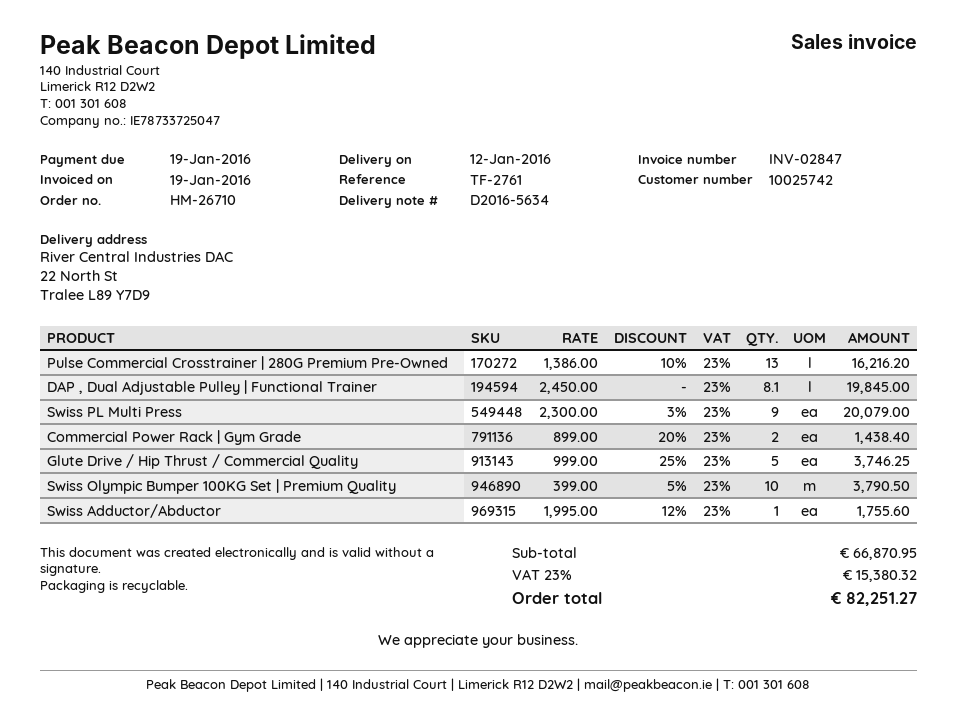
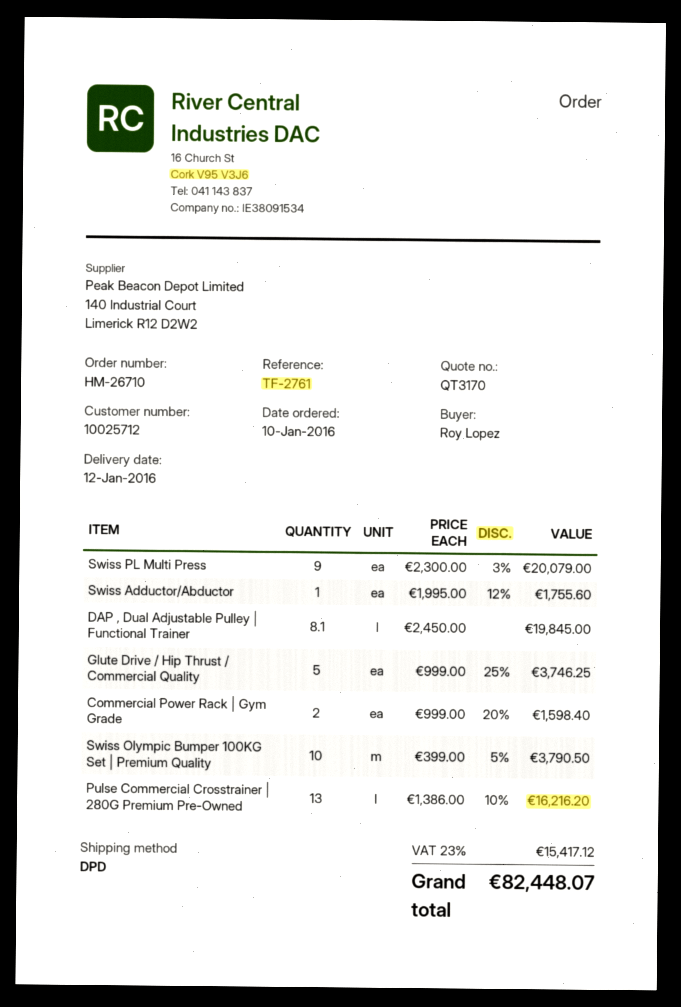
customer number: 10025742 -> 10025712
Commercial Power Rack | Gym Grade: 2 x 899.00 - 20% = 1438.40 -> 2 x 999.00 - 20% = 1598.40
tax: 23% = 15380.32 -> 23% = 15417.12
total: 82251.27 -> 82448.07

